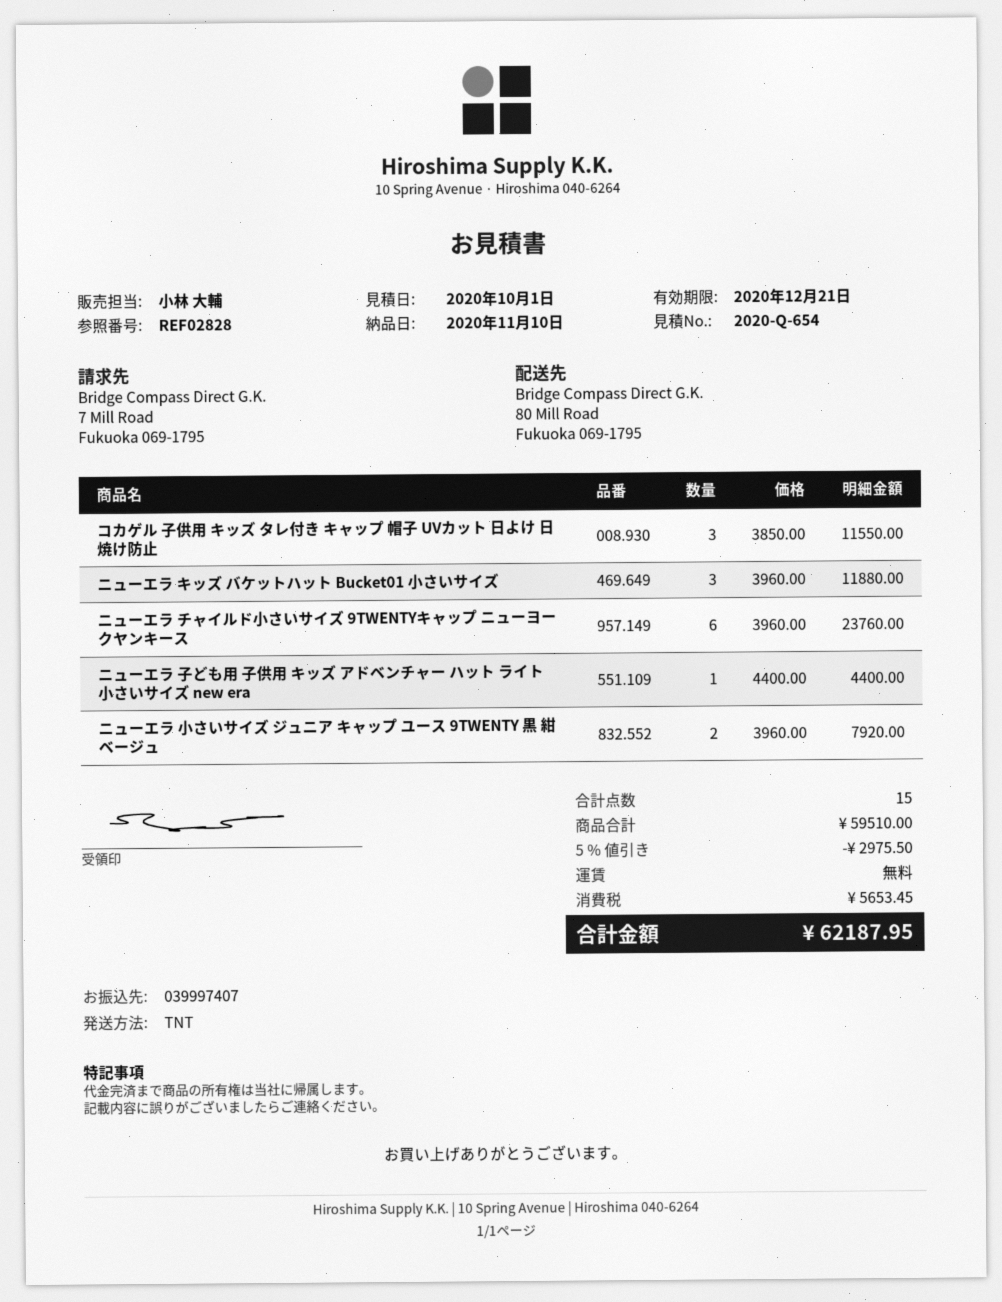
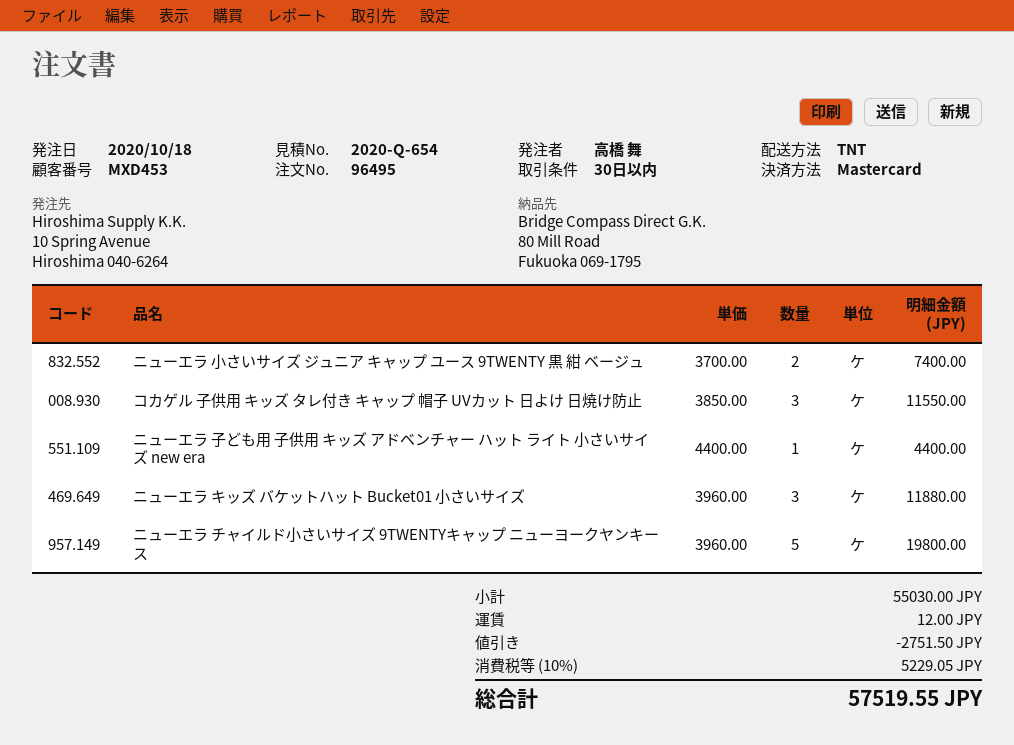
ニューエラ チャイルド小さいサイズ 9TWENTYキャップ ニューヨークヤンキース: 6 x 3960.00 = 23760.00 -> 5 x 3960.00 = 19800.00
ニューエラ 小さいサイズ ジュニア キャップ ユース 9TWENTY 黒 紺 ベージュ: 2 x 3960.00 = 7920.00 -> 2 x 3700.00 = 7400.00
subtotal: 59510.00 -> 55030.00
discount: 2975.50 -> 2751.50
shipping: 0.00 -> 12.00
tax: 5653.45 -> 5229.05
total: 62187.95 -> 57519.55

